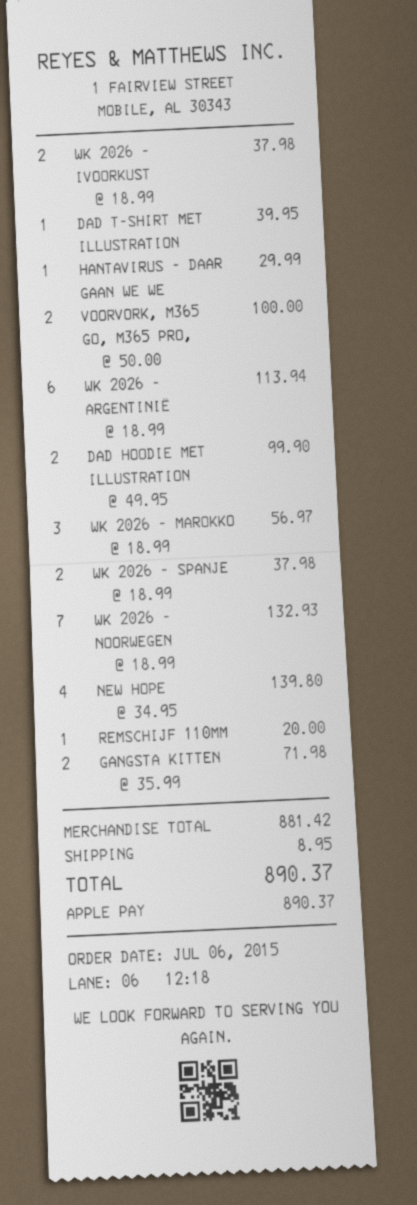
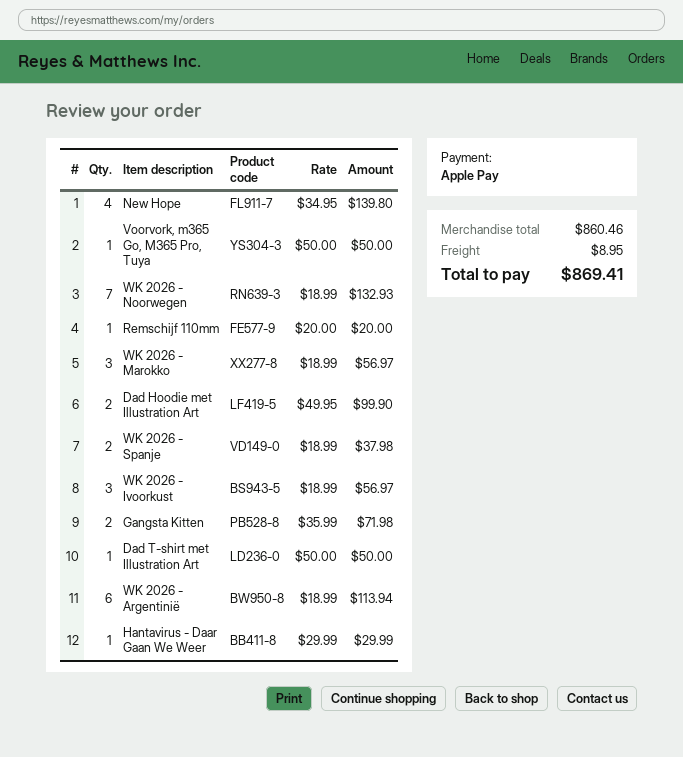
WK 2026 - IVOORKUST: 2 x 18.99 = 37.98 -> 3 x 18.99 = 56.97
DAD T-SHIRT MET ILLUSTRATION: 1 x 39.95 = 39.95 -> 1 x 50.00 = 50.00
VOORVORK, M365 GO, M365 PRO,: 2 x 50.00 = 100.00 -> 1 x 50.00 = 50.00
subtotal: 881.42 -> 860.46
total: 890.37 -> 869.41

